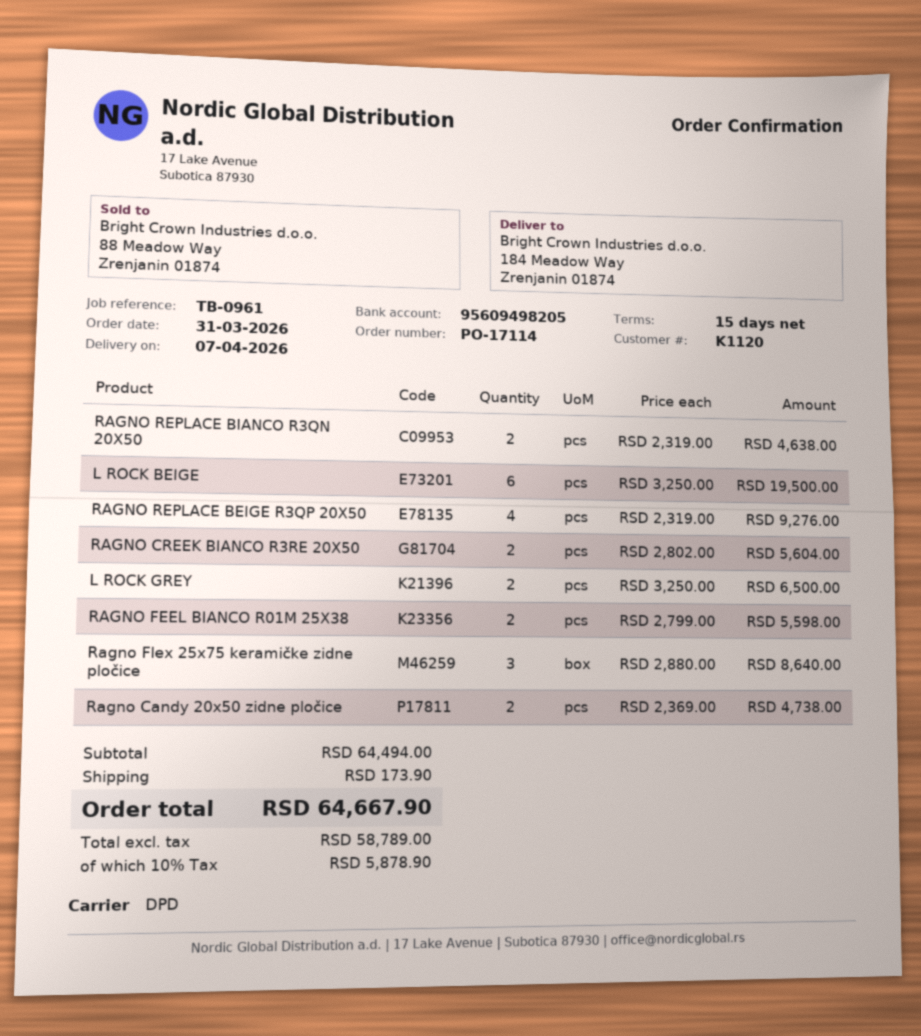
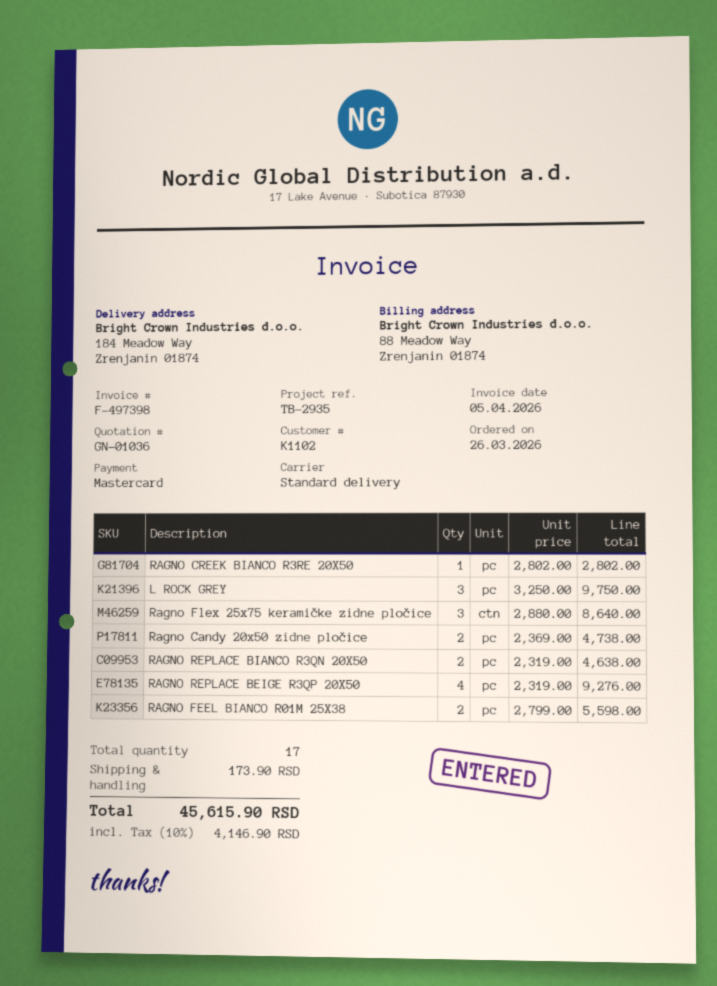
order date: 2026-03-31 -> 2026-03-26
customer number: K1120 -> K1102
reference: TB-0961 -> TB-2935
shipping method: DPD -> standard
L ROCK BEIGE: 6 x 3250.00 = 19500.00 -> none
RAGNO CREEK BIANCO R3RE 20X50: 2 x 2802.00 = 5604.00 -> 1 x 2802.00 = 2802.00
L ROCK GREY: 2 x 3250.00 = 6500.00 -> 3 x 3250.00 = 9750.00
tax: 10% = 5878.90 -> 10% = 4146.90
total: 64667.90 -> 45615.90

